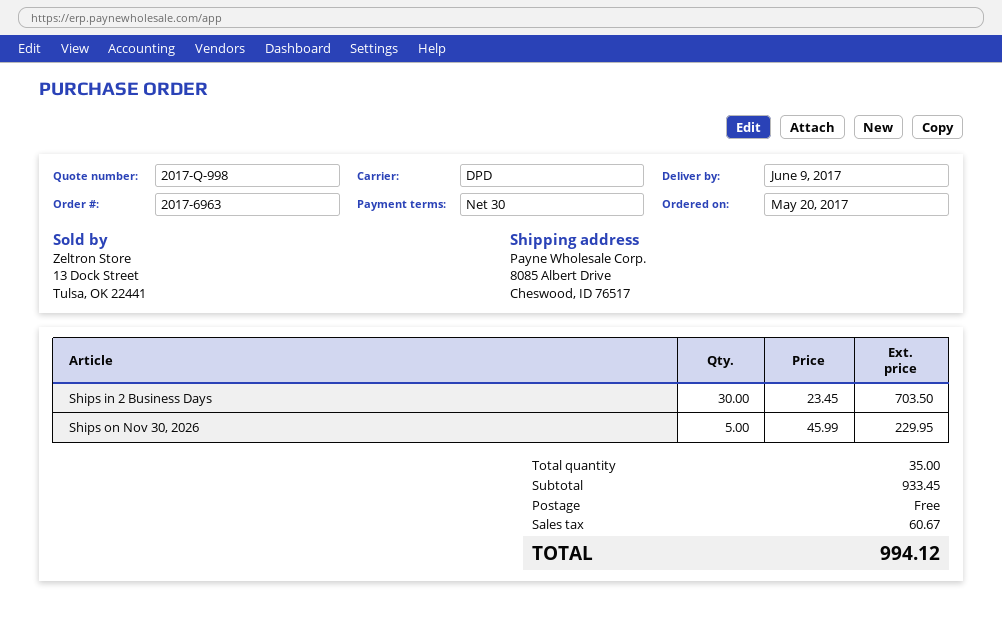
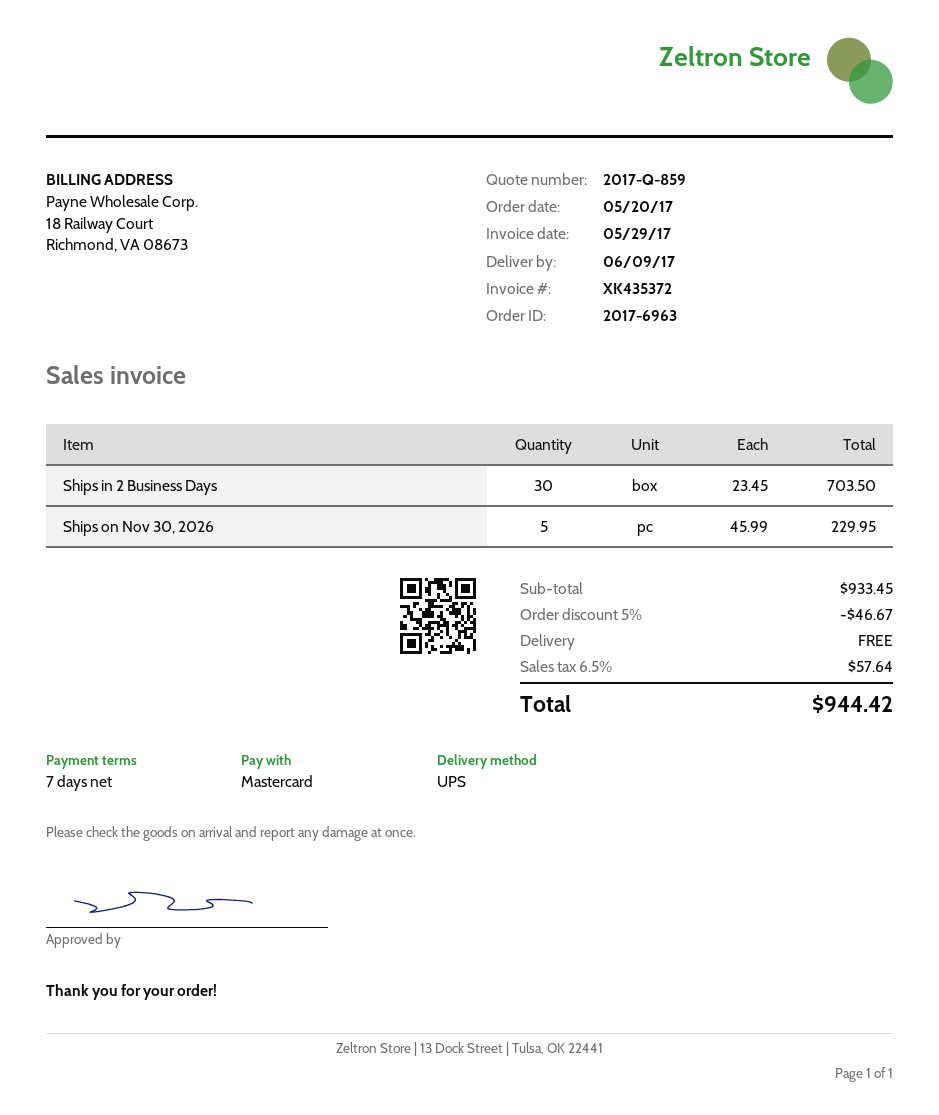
quote number: 2017-Q-998 -> 2017-Q-859
payment terms: 30 days -> 7 days
shipping method: DPD -> UPS
discount: none -> 5% = 46.67
tax: 60.67 -> 57.64
total: 994.12 -> 944.42

